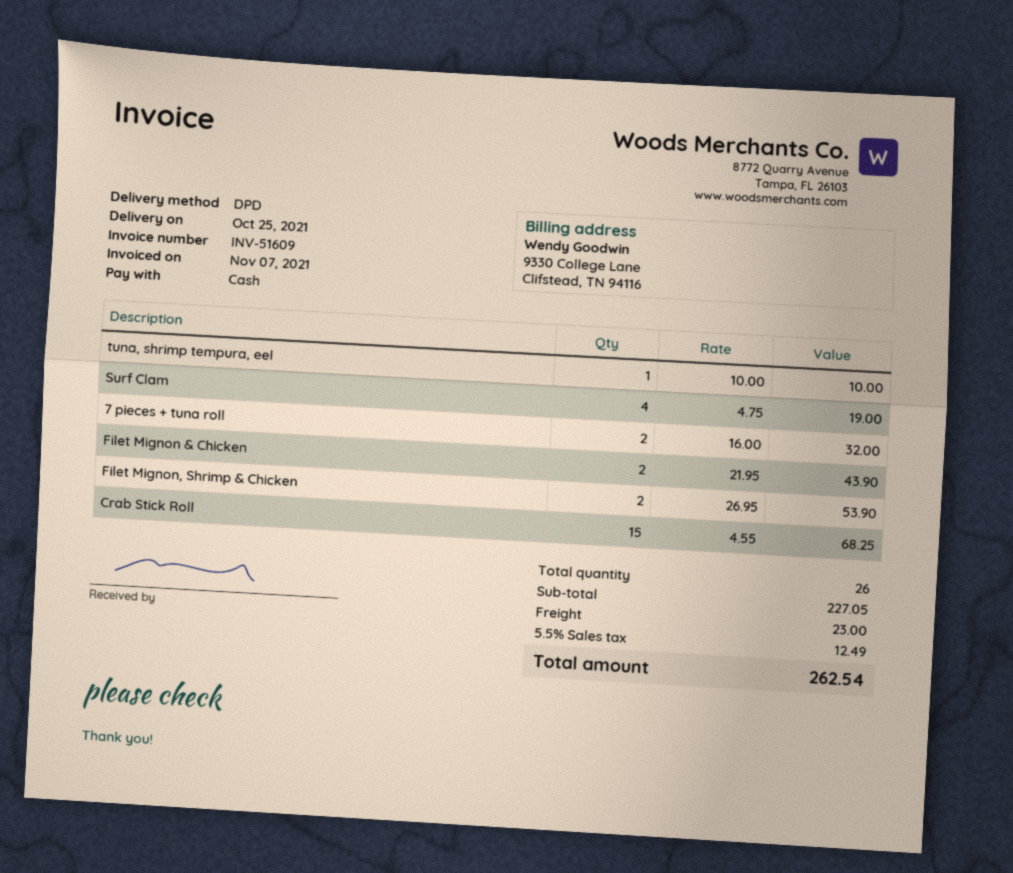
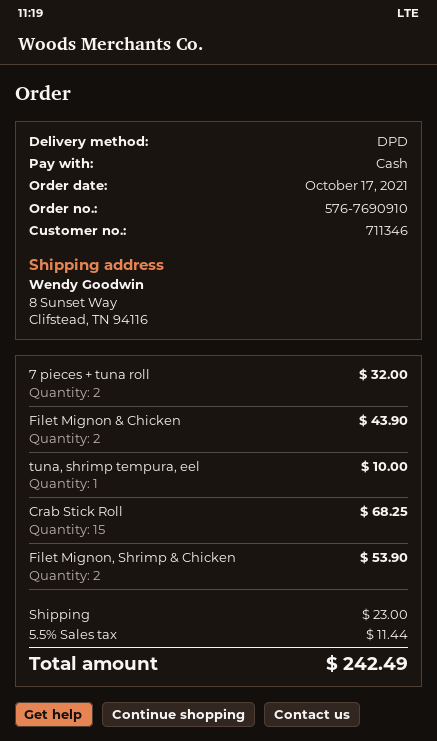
Surf Clam: 4 for 19.00 -> none
tax: 5.5% = 12.49 -> 5.5% = 11.44
total: 262.54 -> 242.49

